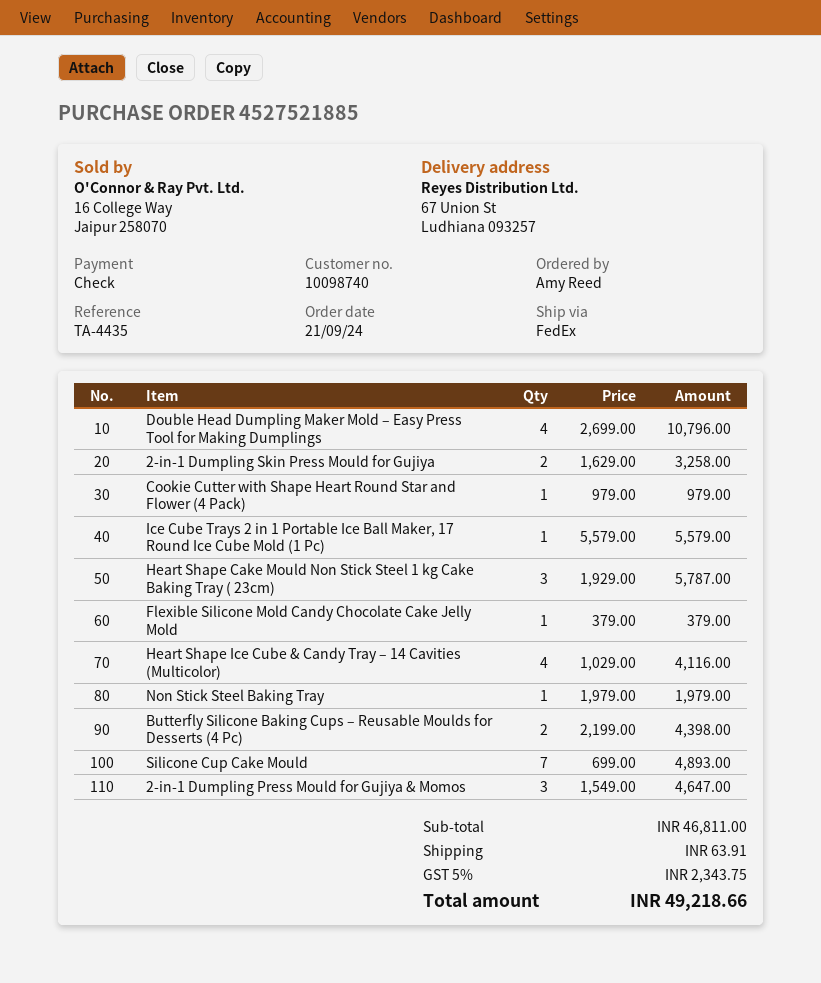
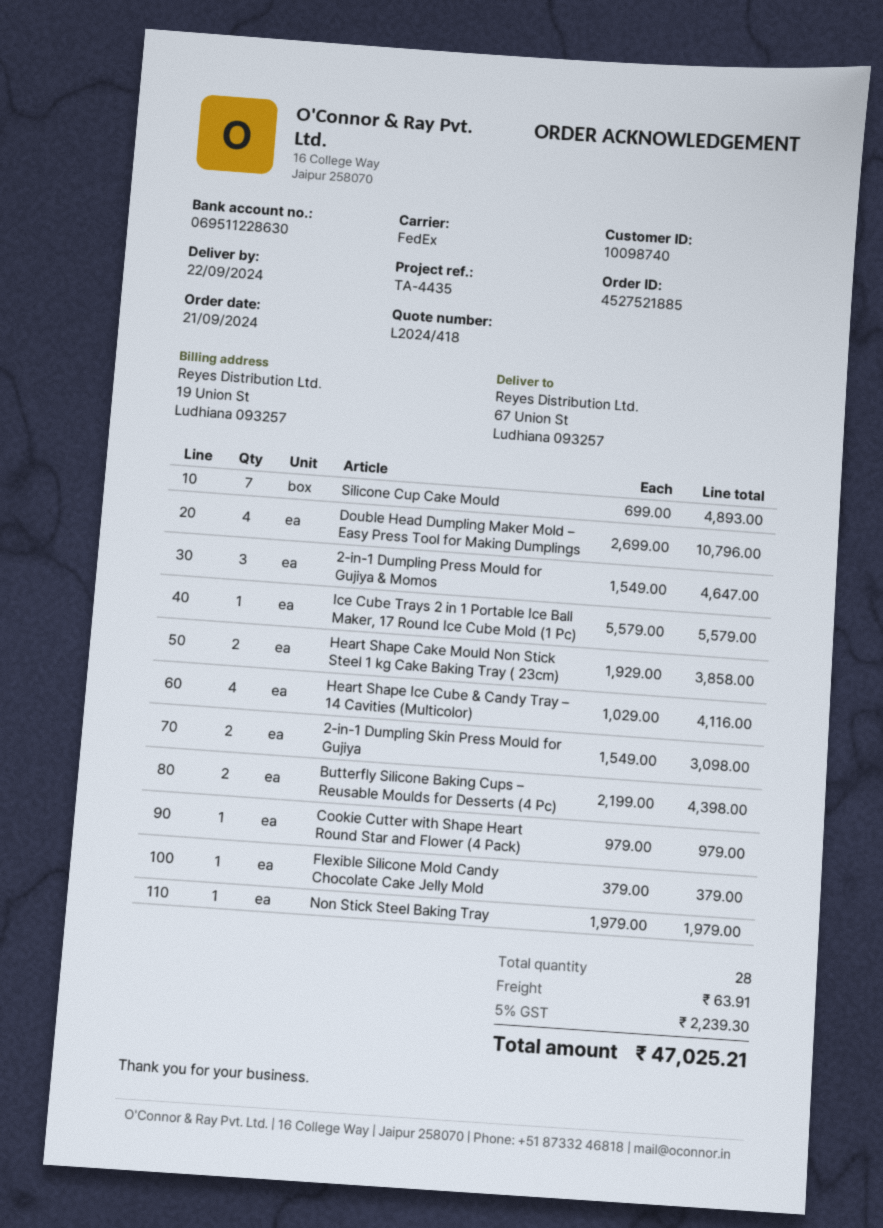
2-in-1 Dumpling Skin Press Mould for Gujiya: 2 x 1629.00 = 3258.00 -> 2 x 1549.00 = 3098.00
Heart Shape Cake Mould Non Stick Steel 1 kg Cake Baking Tray ( 23cm): 3 x 1929.00 = 5787.00 -> 2 x 1929.00 = 3858.00
tax: 5% = 2343.75 -> 5% = 2239.30
total: 49218.66 -> 47025.21

